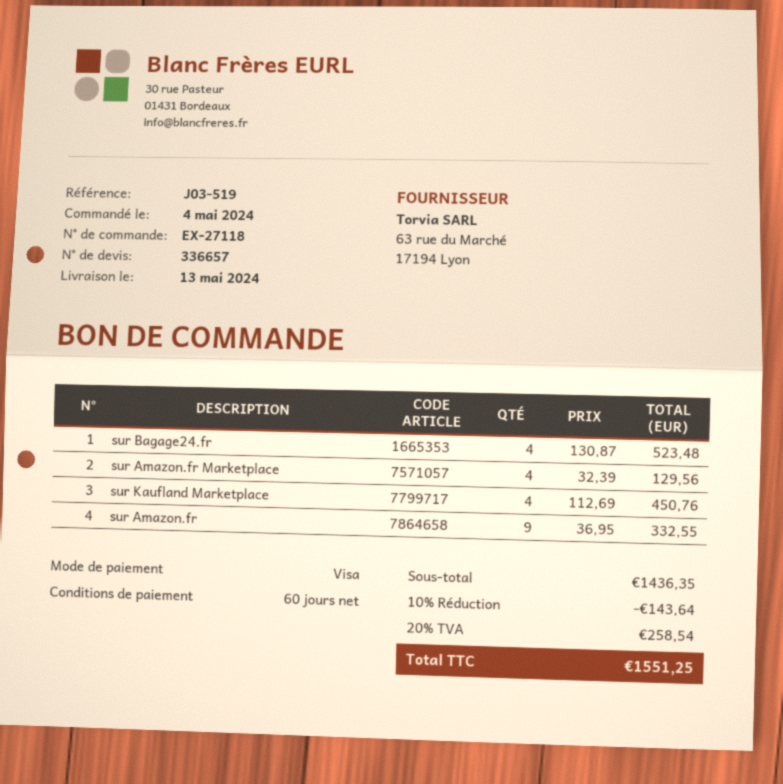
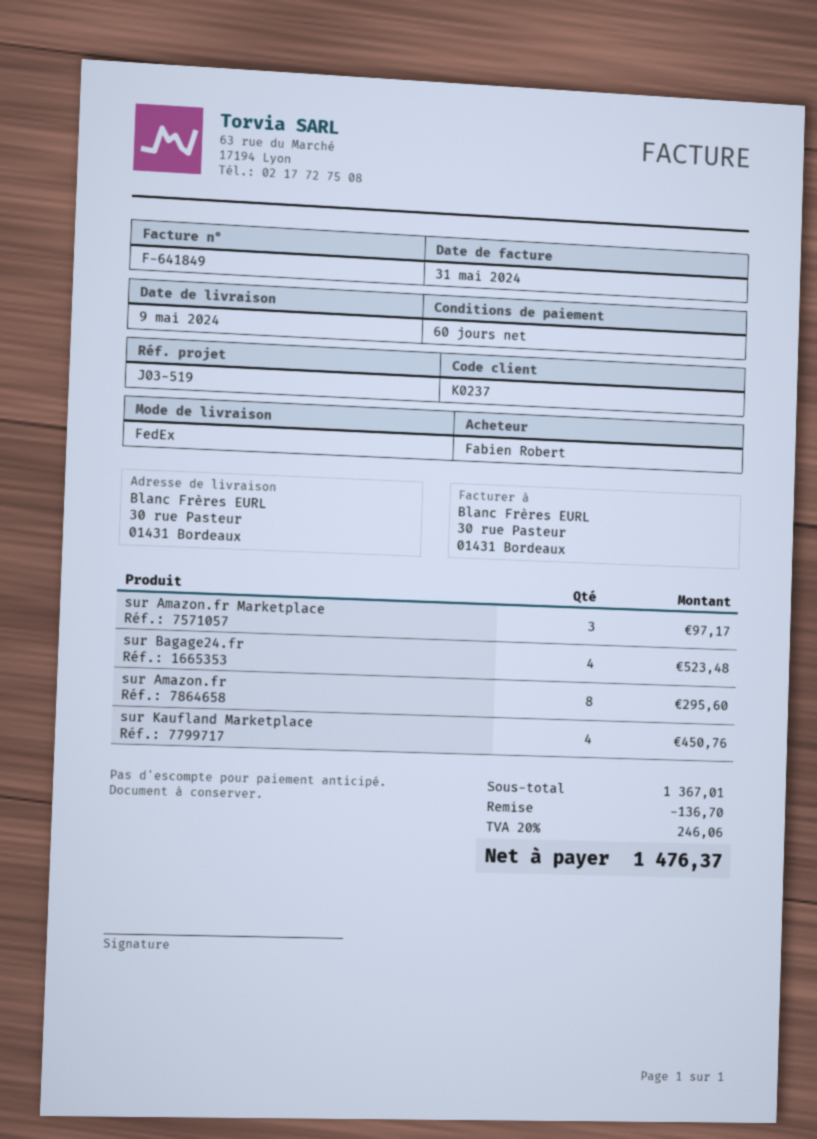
delivery date: 2024-05-13 -> 2024-05-09
sur Amazon.fr Marketplace: 4 for 129.56 -> 3 for 97.17
sur Amazon.fr: 9 for 332.55 -> 8 for 295.60
subtotal: 1436.35 -> 1367.01
discount: 143.64 -> 136.70
tax: 20% = 258.54 -> 20% = 246.06
total: 1551.25 -> 1476.37

